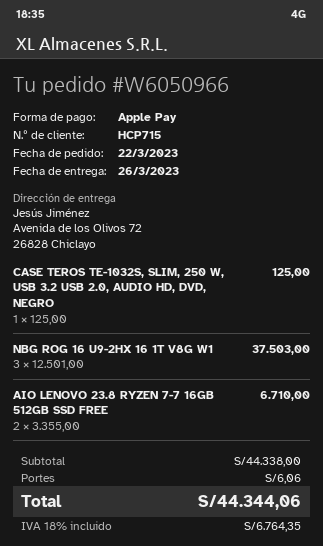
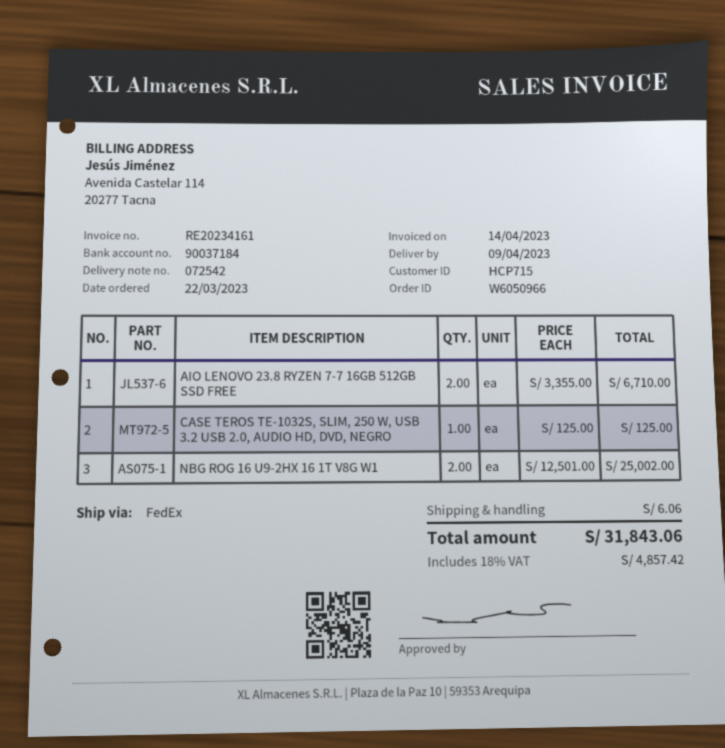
delivery date: 2023-03-26 -> 2023-04-09
NBG ROG 16 U9-2HX 16 1T V8G W1: 3 x 12501.00 = 37503.00 -> 2 x 12501.00 = 25002.00
tax: 18% = 6764.35 -> 18% = 4857.42
total: 44344.06 -> 31843.06

